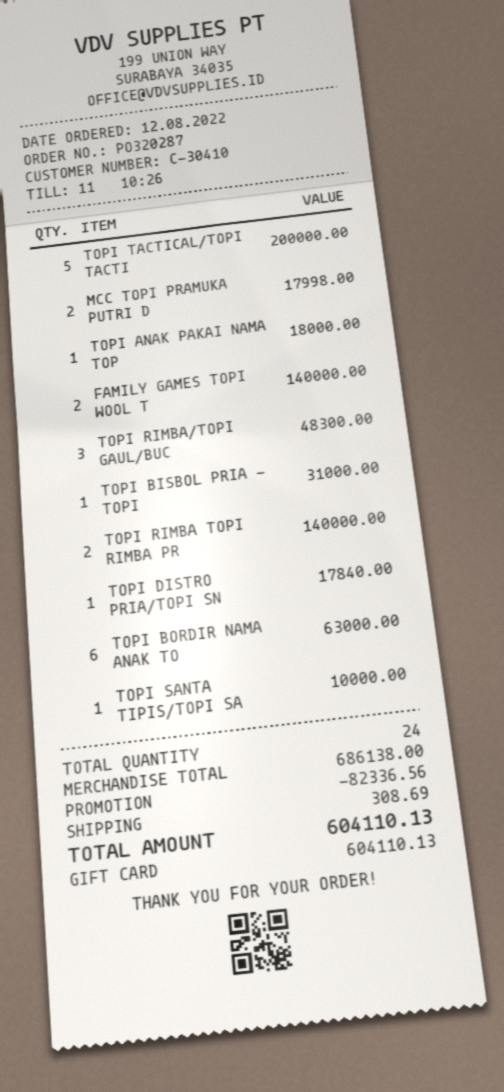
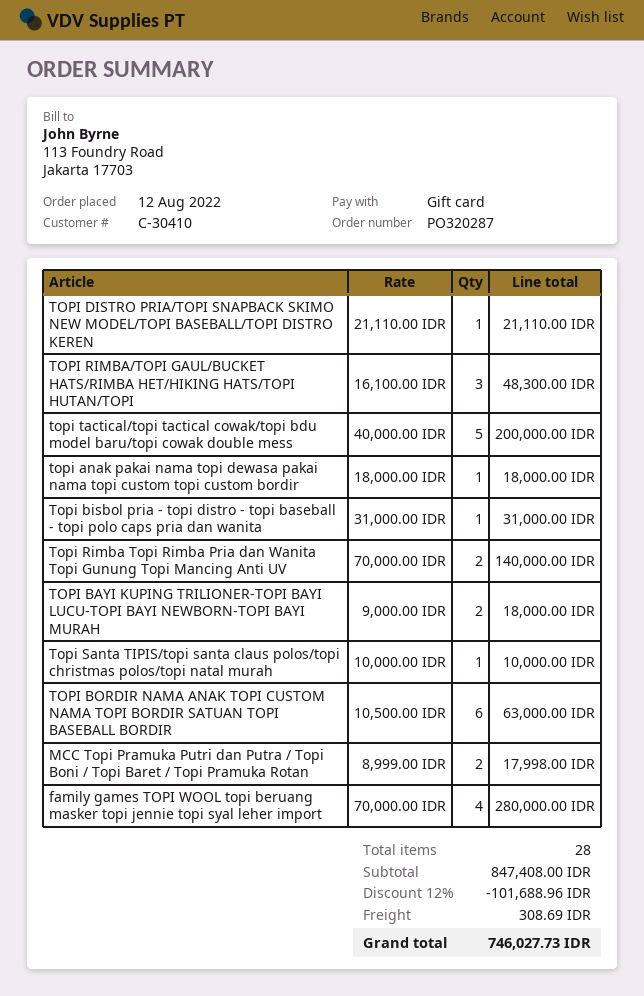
FAMILY GAMES TOPI WOOL T: 2 for 140000.00 -> 4 for 280000.00
TOPI DISTRO PRIA/TOPI SN: 1 for 17840.00 -> 1 for 21110.00
TOPI BAYI KUPING TRILIONER-TOPI BAYI LUCU-TOPI BAYI NEWBORN-TOPI BAYI MURAH: none -> 2 for 18000.00
total quantity: 24 -> 28
subtotal: 686138.00 -> 847408.00
discount: 82336.56 -> 101688.96
total: 604110.13 -> 746027.73

